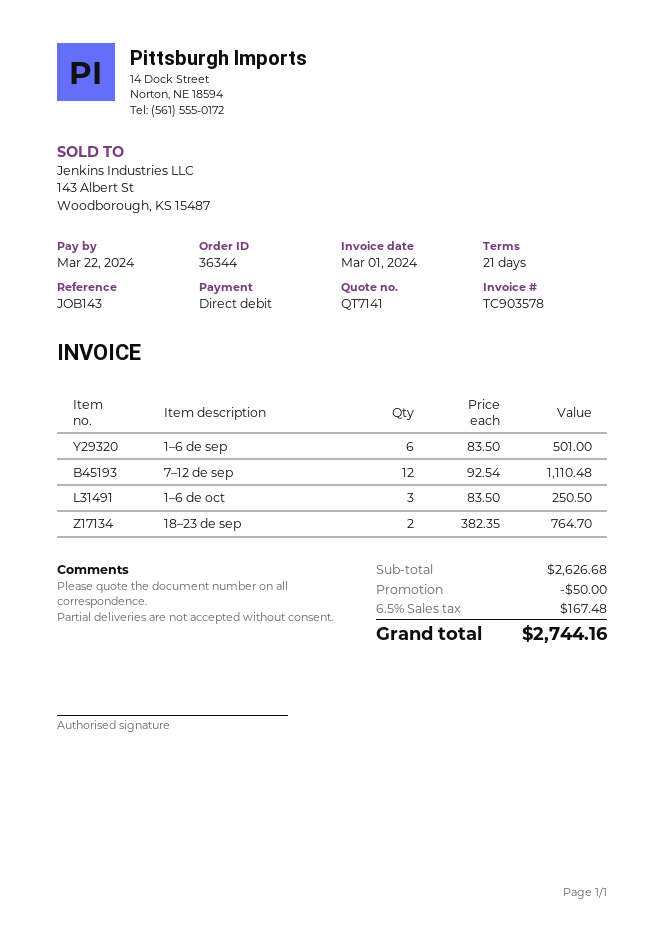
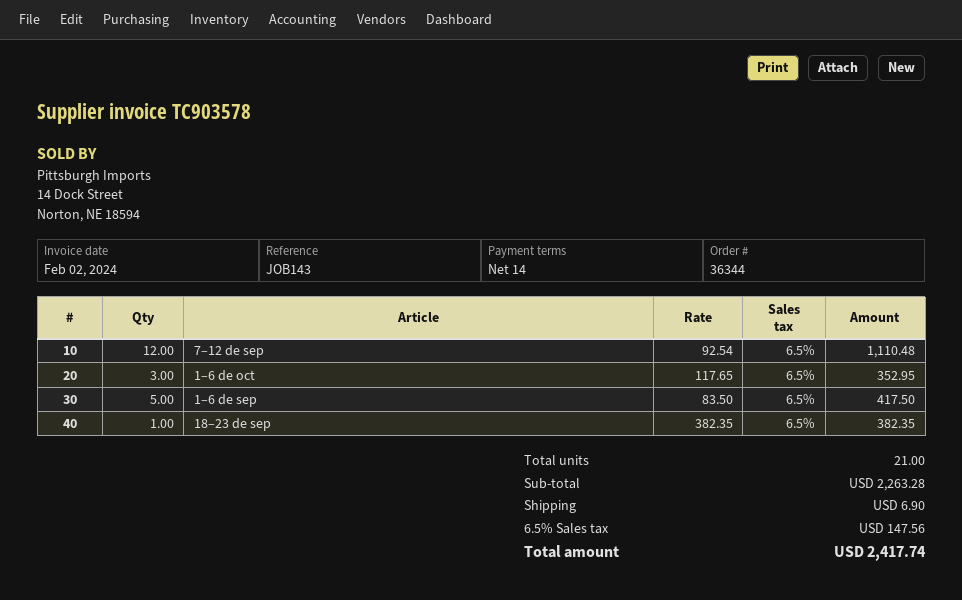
invoice date: 2024-03-01 -> 2024-02-02
payment terms: 21 days -> 14 days
1–6 de sep: 6 x 83.50 = 501.00 -> 5 x 83.50 = 417.50
1–6 de oct: 3 x 83.50 = 250.50 -> 3 x 117.65 = 352.95
18–23 de sep: 2 x 382.35 = 764.70 -> 1 x 382.35 = 382.35
subtotal: 2626.68 -> 2263.28
discount: 50.00 -> none
shipping: none -> 6.90
tax: 6.5% = 167.48 -> 6.5% = 147.56
total: 2744.16 -> 2417.74

